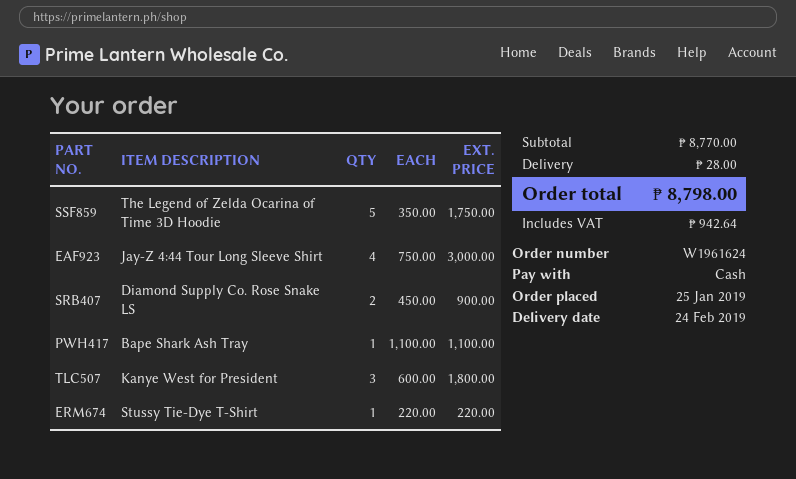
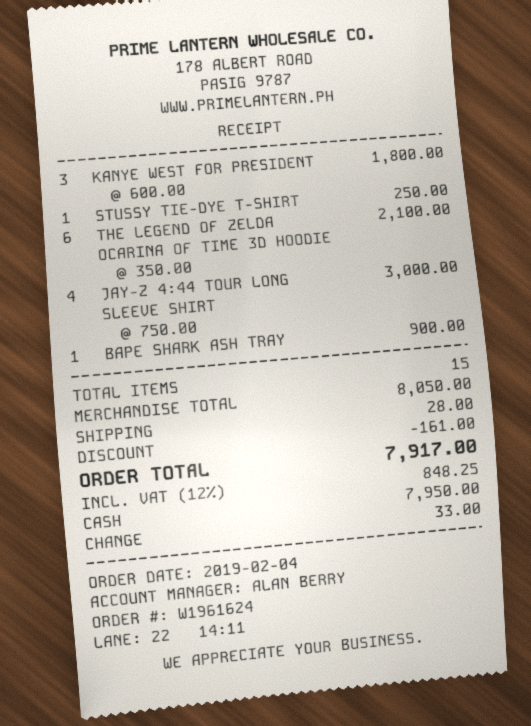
order date: 2019-01-25 -> 2019-02-04
The Legend of Zelda Ocarina of Time 3D Hoodie: 5 x 350.00 = 1750.00 -> 6 x 350.00 = 2100.00
Diamond Supply Co. Rose Snake LS: 2 x 450.00 = 900.00 -> none
Bape Shark Ash Tray: 1 x 1100.00 = 1100.00 -> 1 x 900.00 = 900.00
Stussy Tie-Dye T-Shirt: 1 x 220.00 = 220.00 -> 1 x 250.00 = 250.00
subtotal: 8770.00 -> 8050.00
discount: none -> 161.00
tax: 942.64 -> 848.25
total: 8798.00 -> 7917.00

